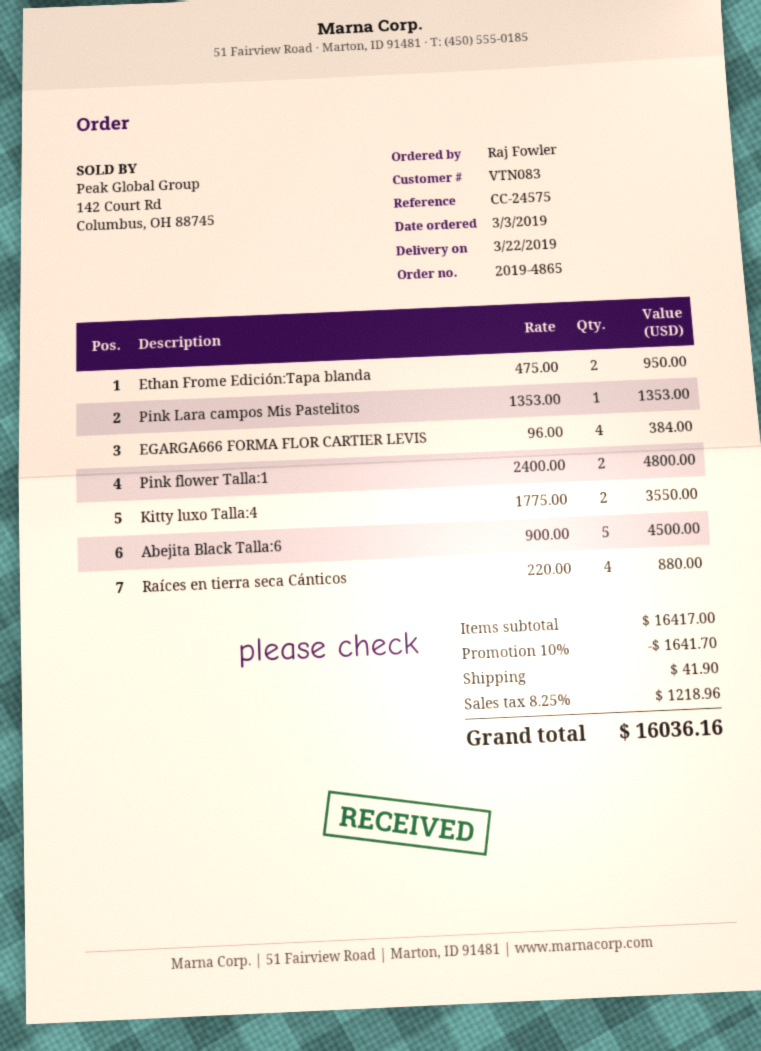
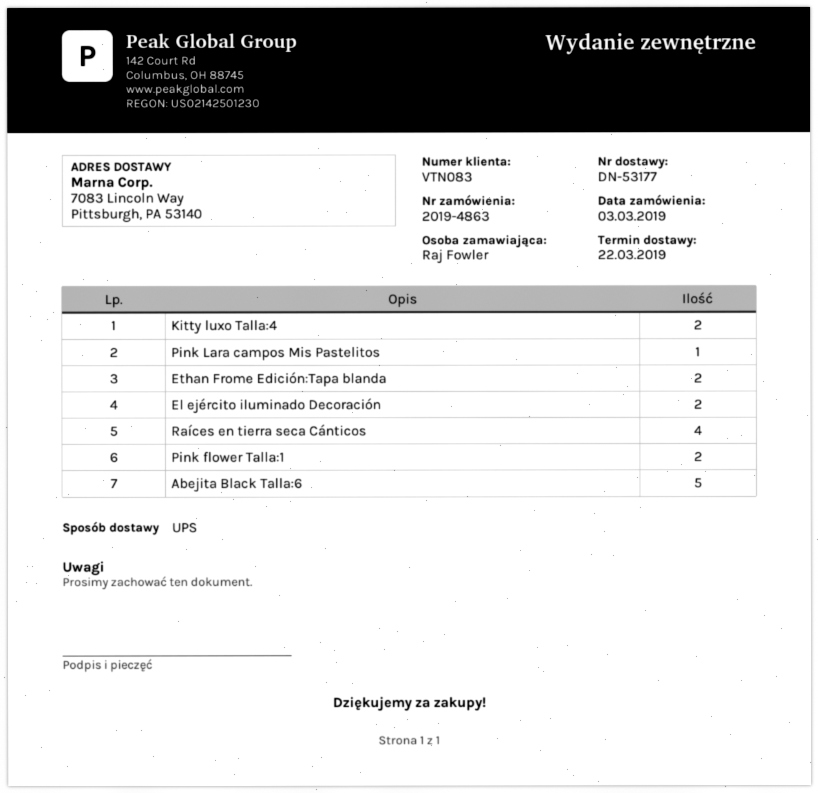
order number: 2019-4865 -> 2019-4863
EGARGA666 FORMA FLOR CARTIER LEVIS: 4 -> none
El ejército iluminado Decoración: none -> 2

